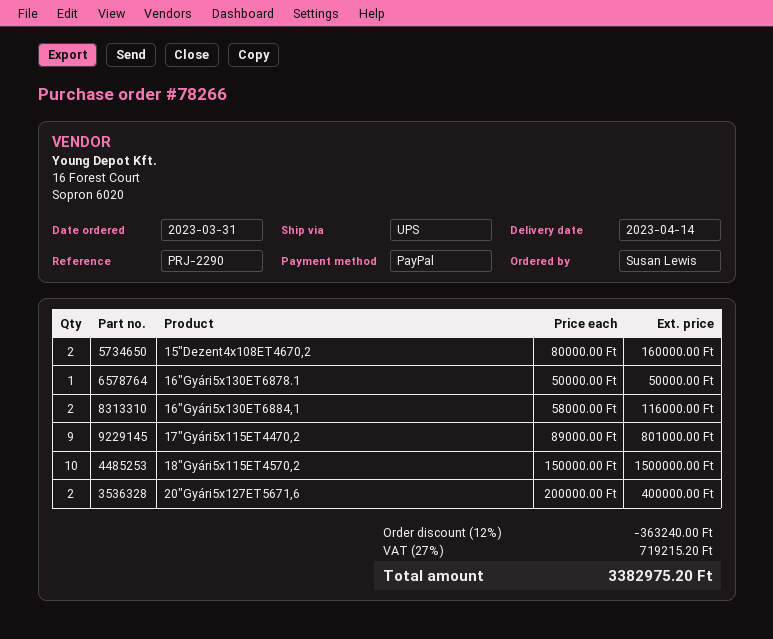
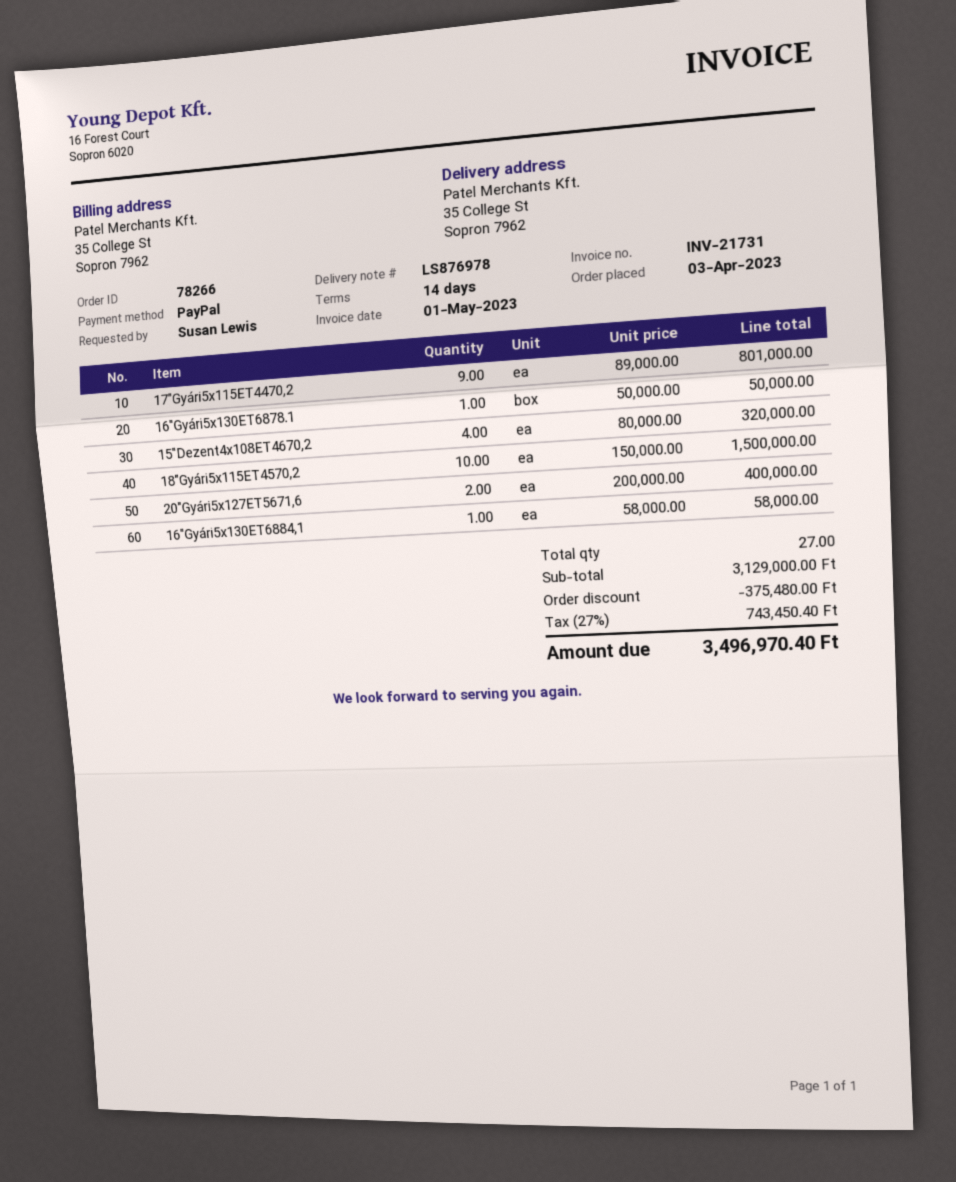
order date: 2023-03-31 -> 2023-04-03
15"Dezent4x108ET4670,2: 2 x 80000.00 = 160000.00 -> 4 x 80000.00 = 320000.00
16"Gyári5x130ET6884,1: 2 x 58000.00 = 116000.00 -> 1 x 58000.00 = 58000.00
discount: 363240.00 -> 375480.00
tax: 27% = 719215.20 -> 27% = 743450.40
total: 3382975.20 -> 3496970.40

